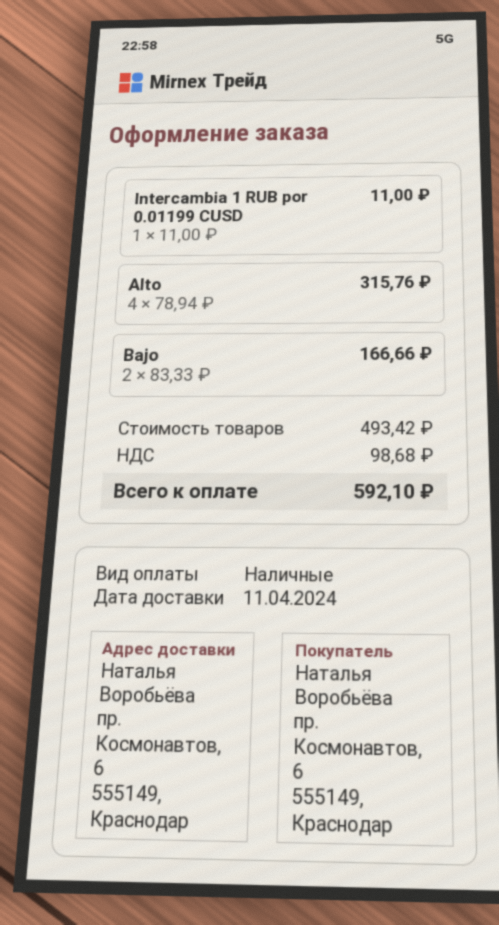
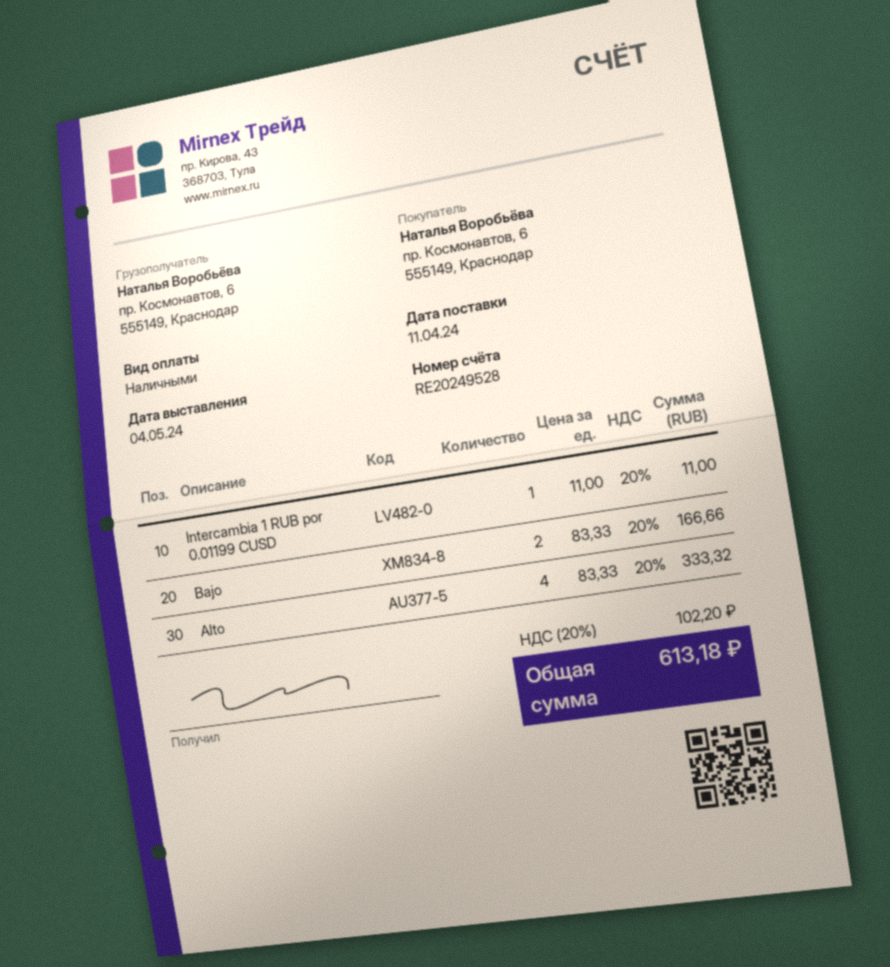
Alto: 4 x 78.94 = 315.76 -> 4 x 83.33 = 333.32
tax: 98.68 -> 102.20
total: 592.10 -> 613.18

